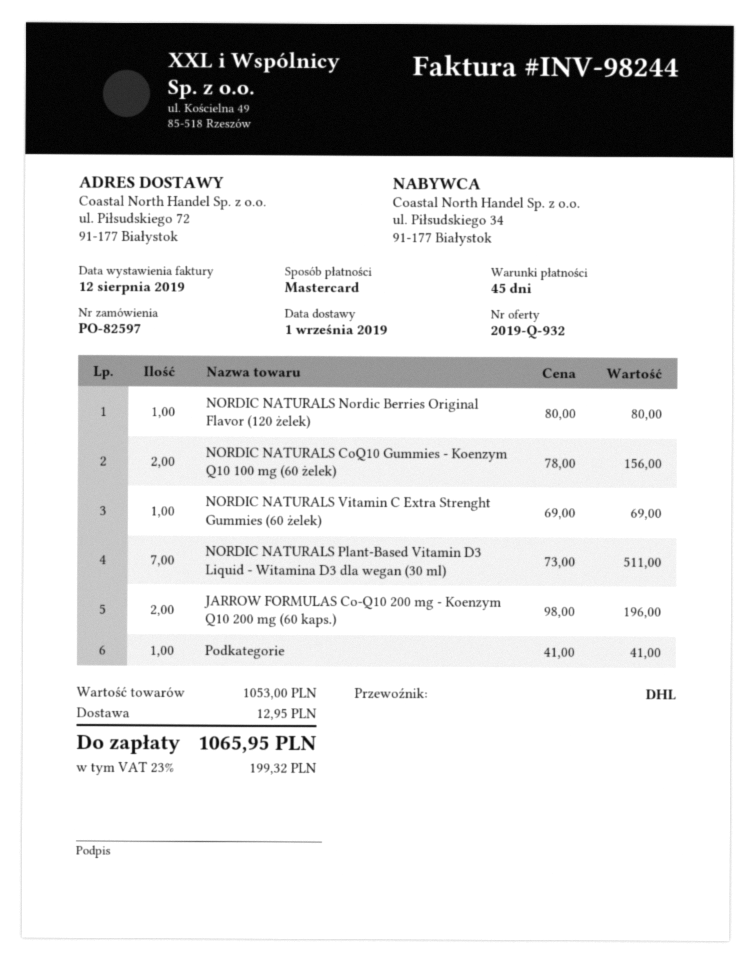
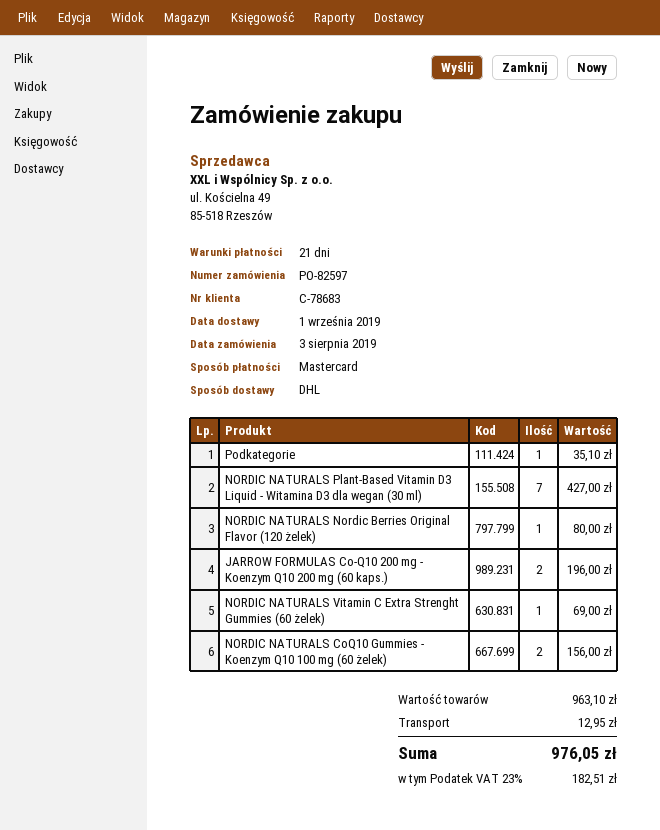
payment terms: 45 days -> 21 days
NORDIC NATURALS Plant-Based Vitamin D3 Liquid - Witamina D3 dla wegan (30 ml): 7 for 511.00 -> 7 for 427.00
Podkategorie: 1 for 41.00 -> 1 for 35.10
subtotal: 1053.00 -> 963.10
tax: 23% = 199.32 -> 23% = 182.51
total: 1065.95 -> 976.05

